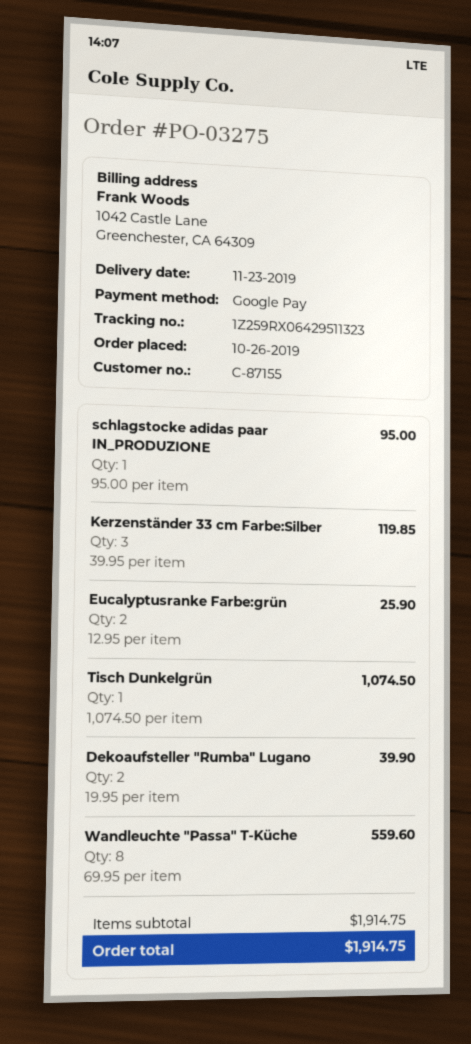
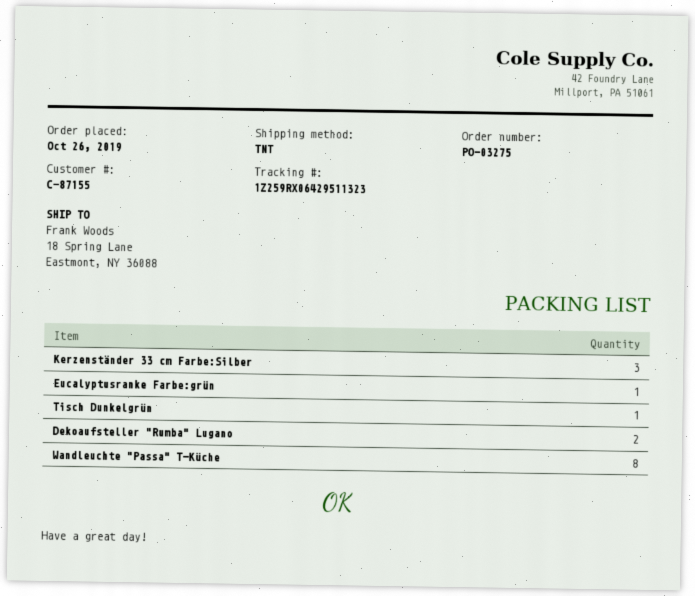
schlagstocke adidas paar IN_PRODUZIONE: 1 -> none
Eucalyptusranke Farbe:grün: 2 -> 1

